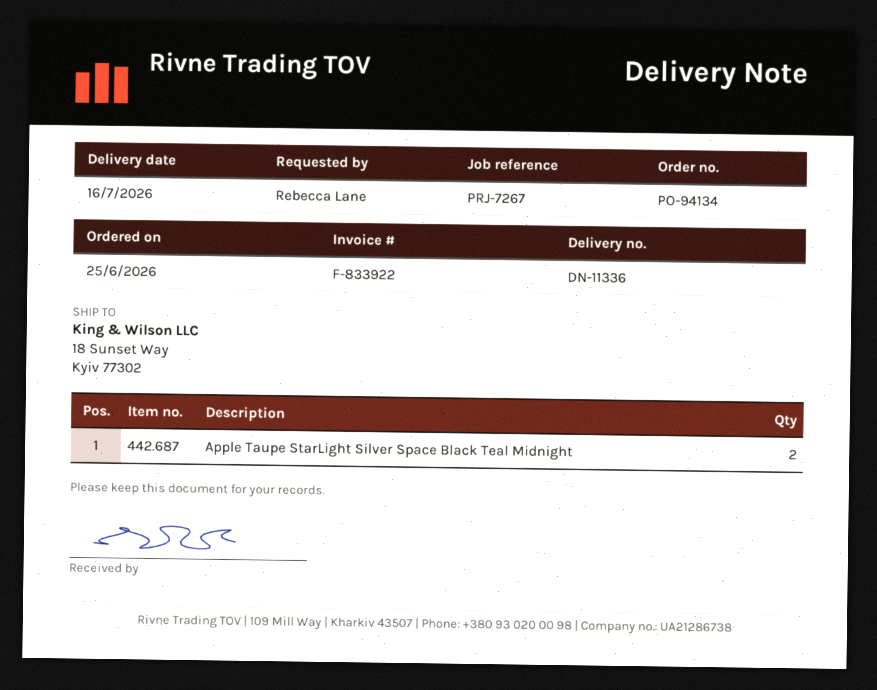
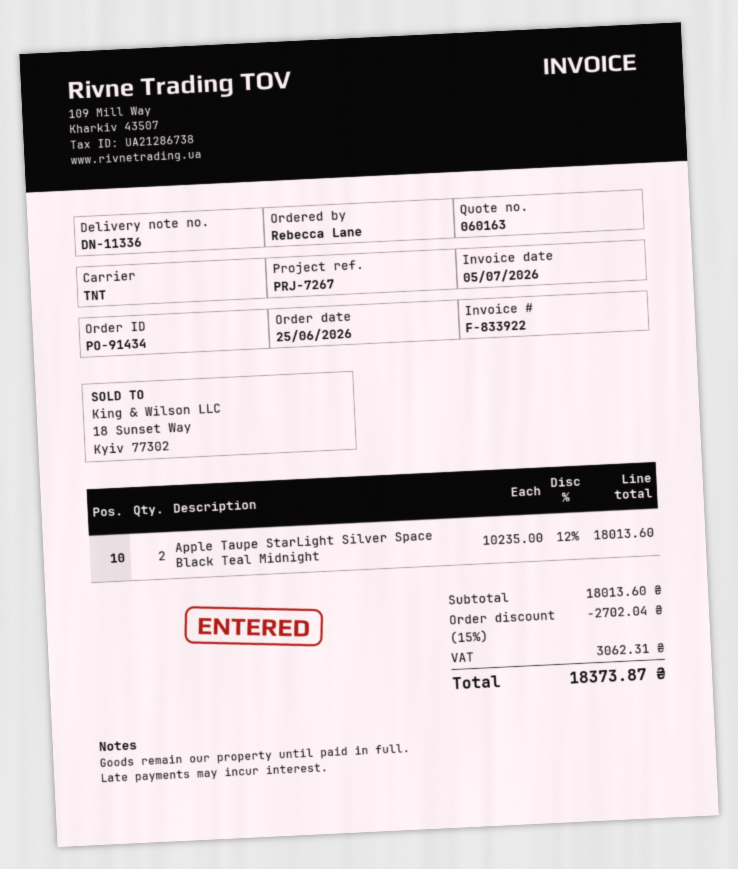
order number: PO-94134 -> PO-91434

